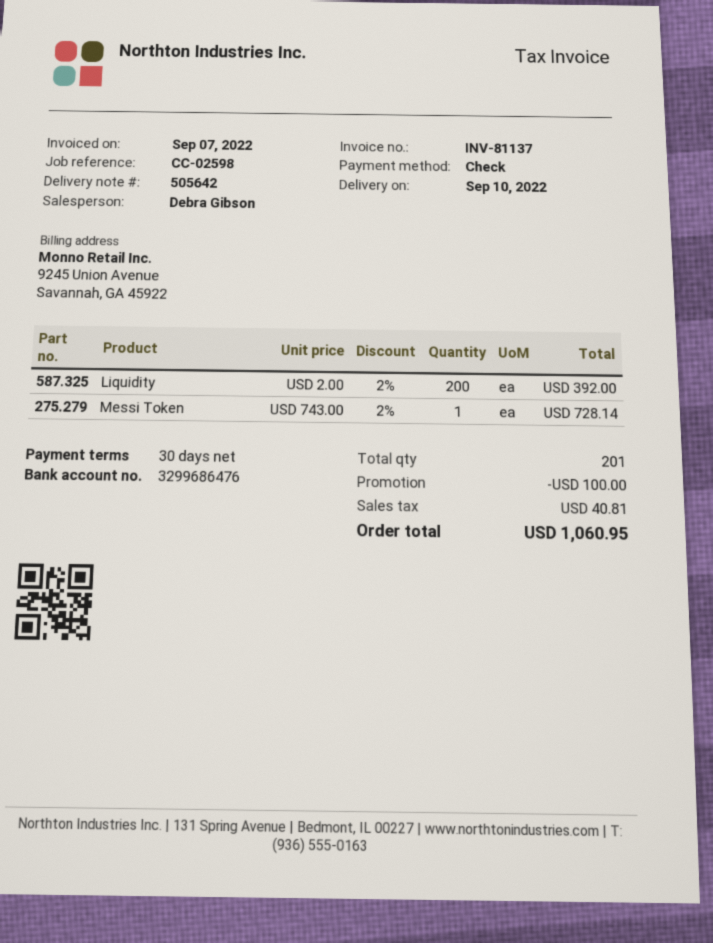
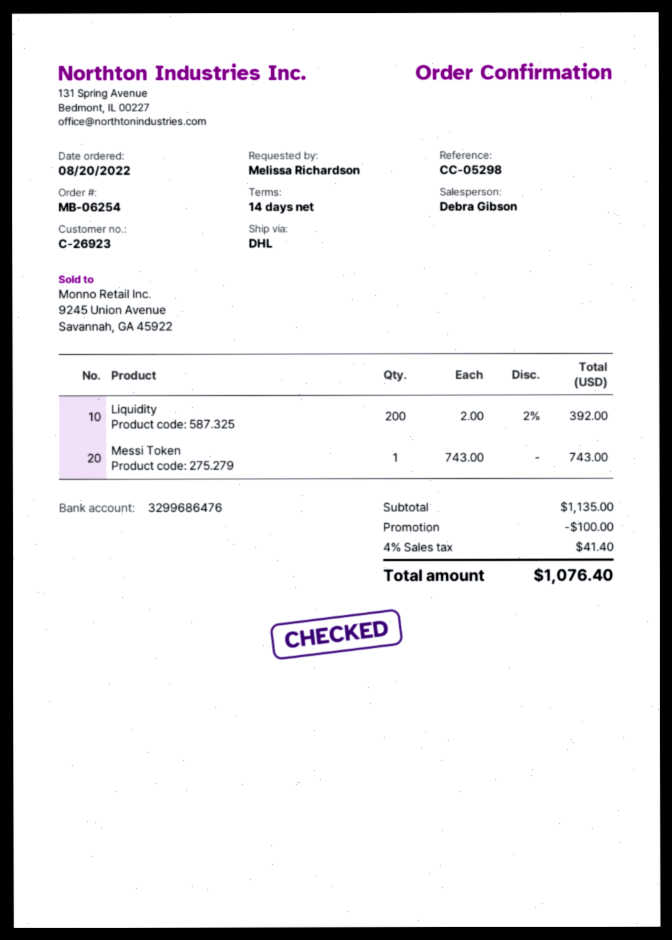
payment terms: 30 days -> 14 days
reference: CC-02598 -> CC-05298
Messi Token: 1 x 743.00 - 2% = 728.14 -> 1 x 743.00 = 743.00
tax: 40.81 -> 41.40
total: 1060.95 -> 1076.40

